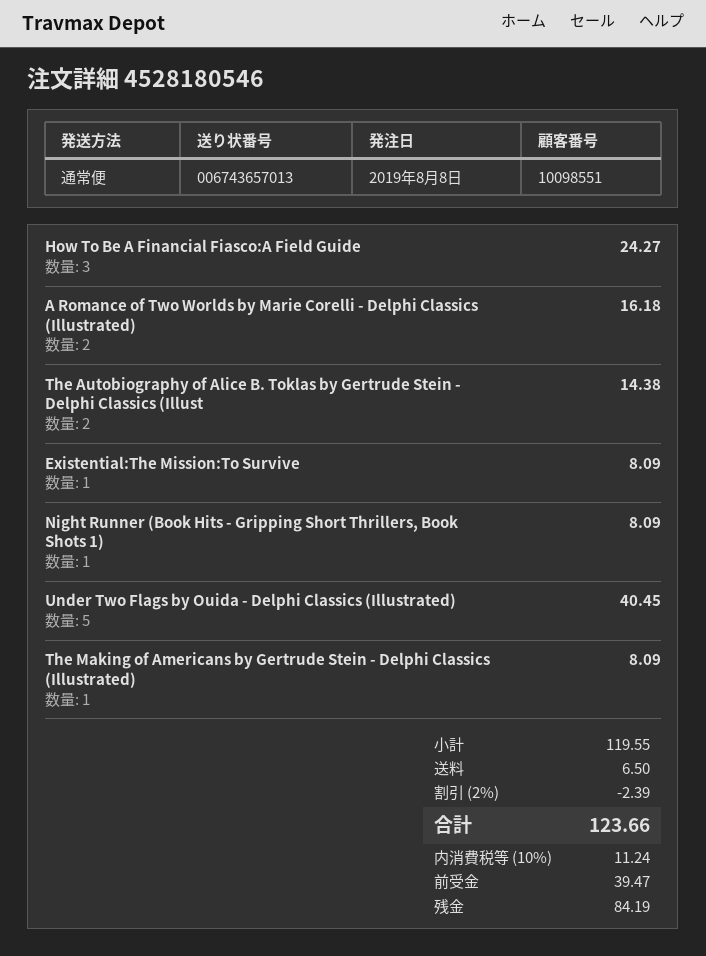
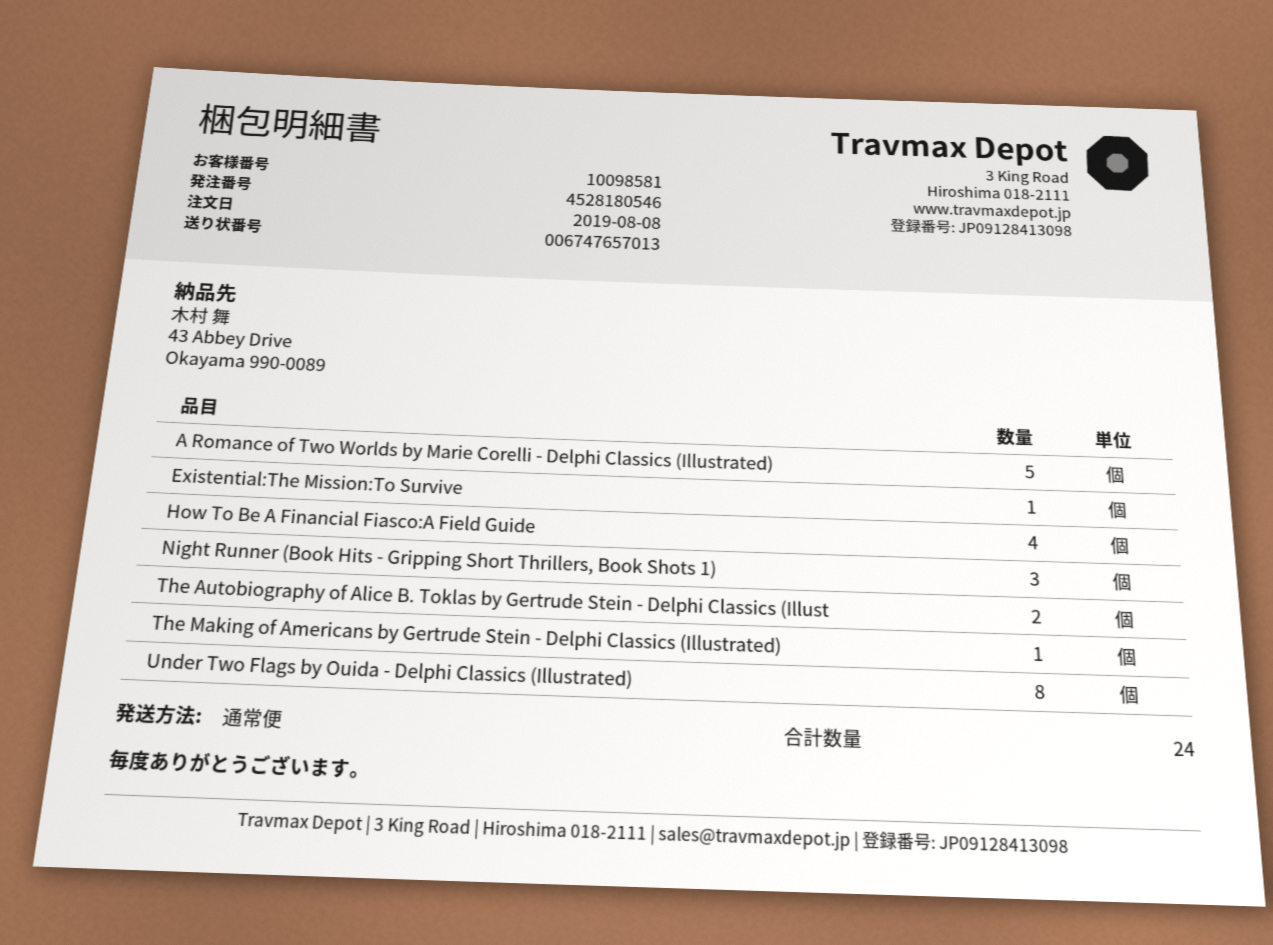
customer number: 10098551 -> 10098581
tracking number: 006743657013 -> 006747657013
How To Be A Financial Fiasco:A Field Guide: 3 -> 4
A Romance of Two Worlds by Marie Corelli - Delphi Classics (Illustrated): 2 -> 5
Night Runner (Book Hits - Gripping Short Thrillers, Book Shots 1): 1 -> 3
Under Two Flags by Ouida - Delphi Classics (Illustrated): 5 -> 8

